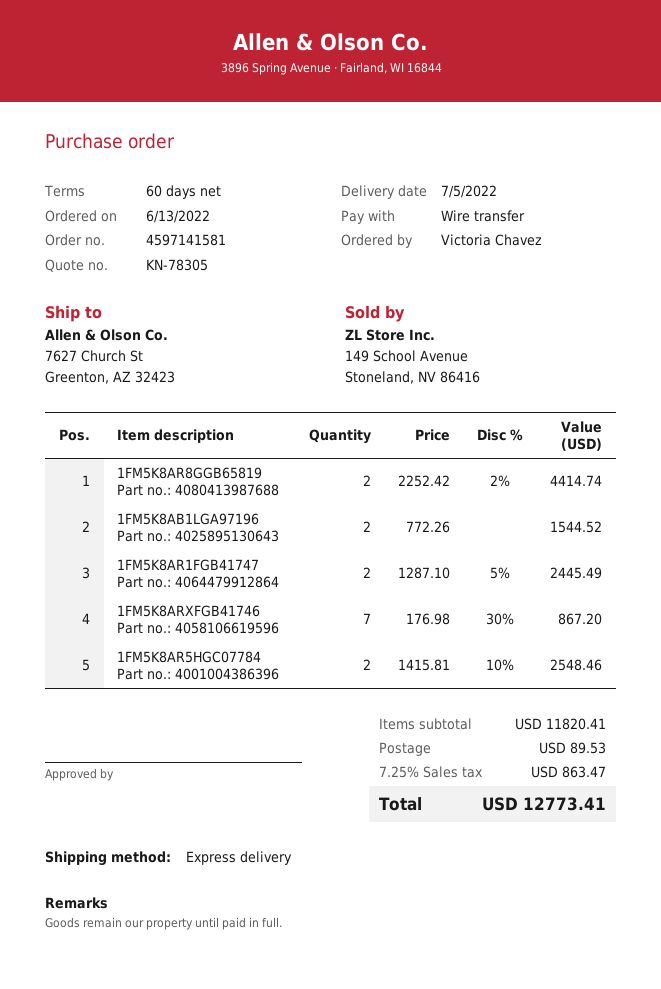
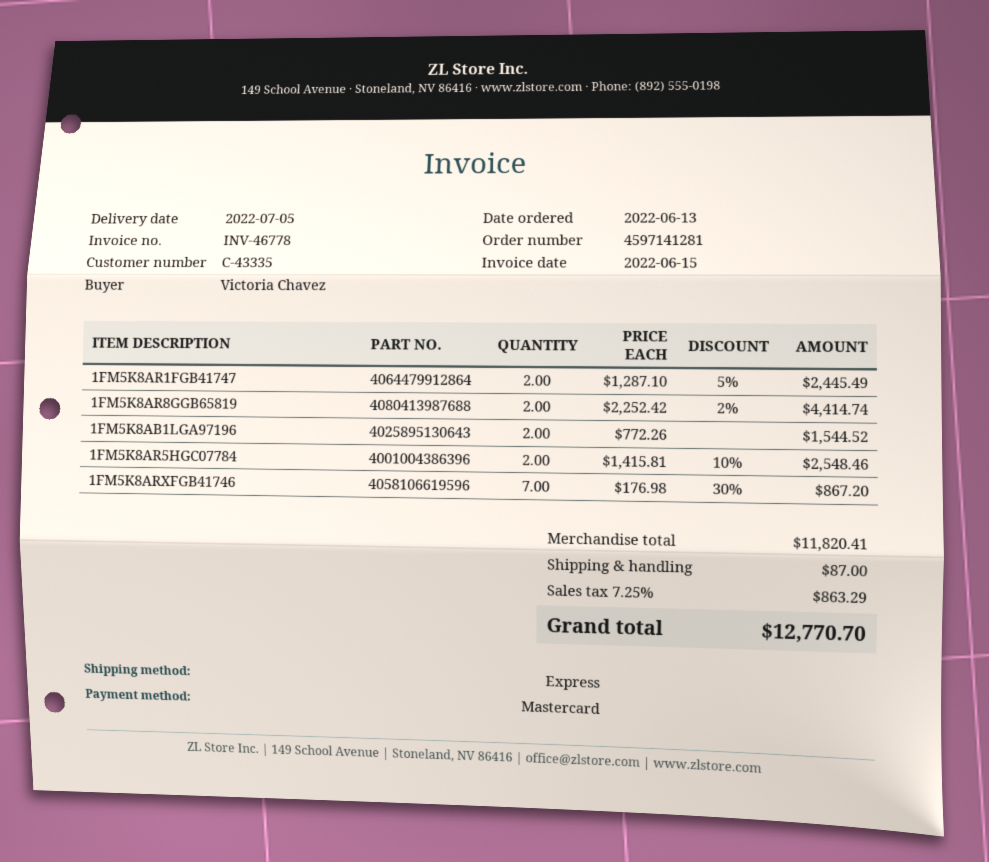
order number: 4597141581 -> 4597141281
payment method: bank transfer -> Mastercard
shipping: 89.53 -> 87.00
tax: 7.25% = 863.47 -> 7.25% = 863.29
total: 12773.41 -> 12770.70

